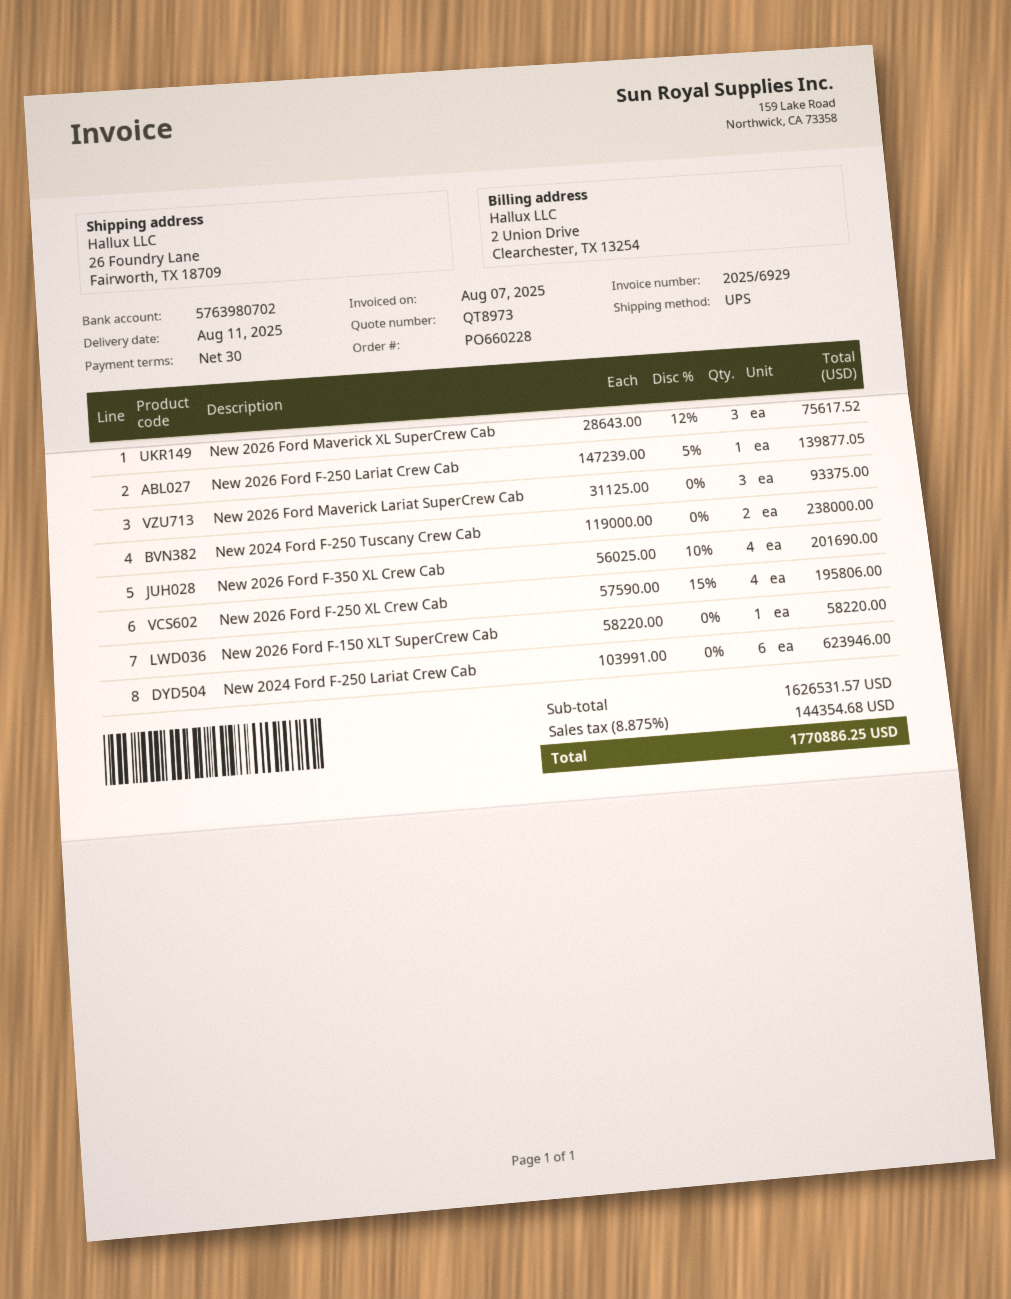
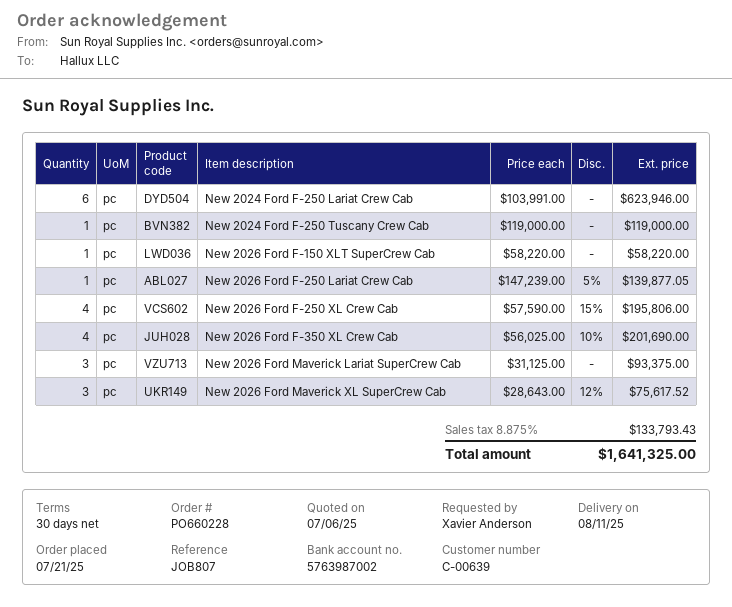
bank account: 5763980702 -> 5763987002
New 2024 Ford F-250 Tuscany Crew Cab: 2 x 119000.00 = 238000.00 -> 1 x 119000.00 = 119000.00
tax: 8.875% = 144354.68 -> 8.875% = 133793.43
total: 1770886.25 -> 1641325.00

